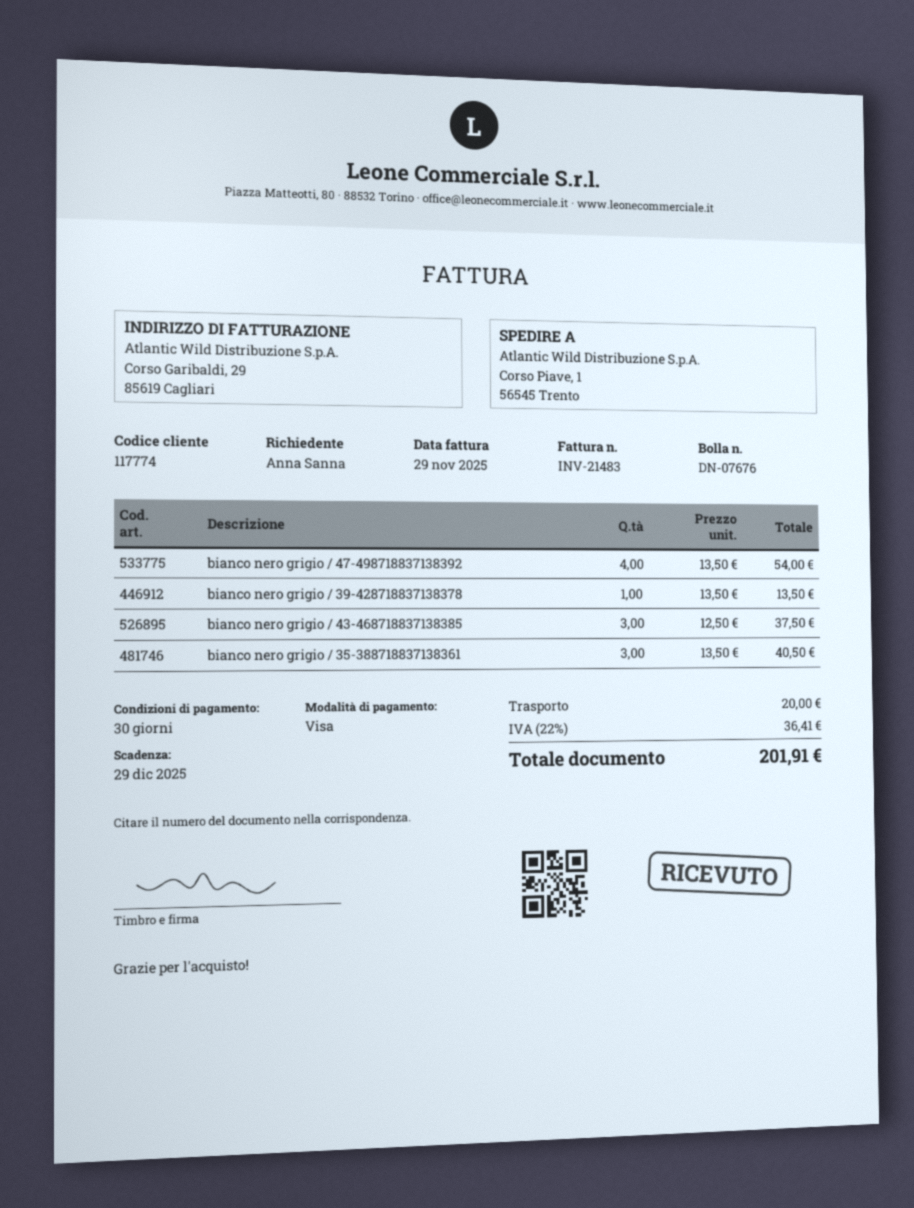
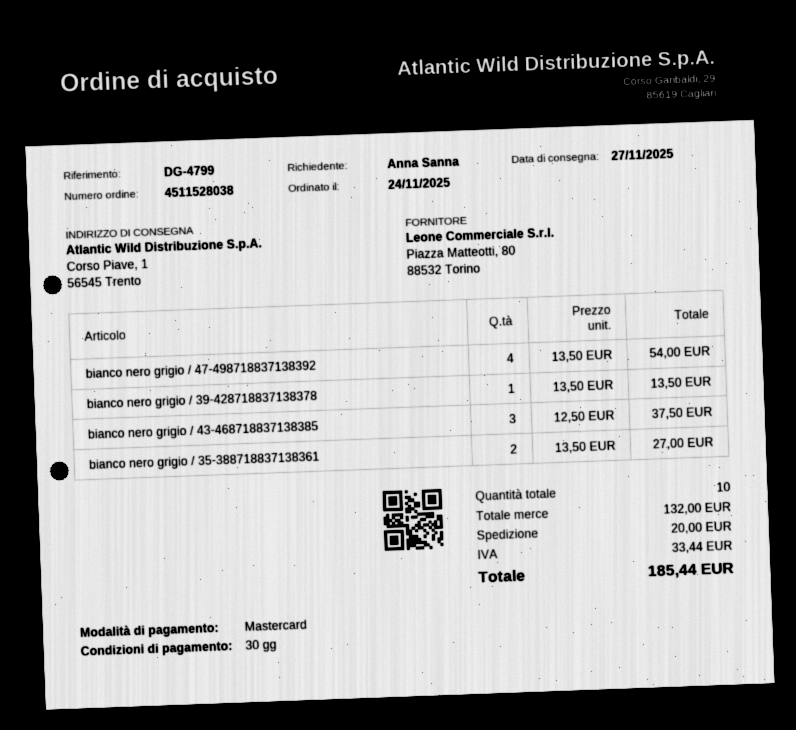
payment method: Visa -> Mastercard
bianco nero grigio / 35-388718837138361: 3 x 13.50 = 40.50 -> 2 x 13.50 = 27.00
tax: 36.41 -> 33.44
total: 201.91 -> 185.44

